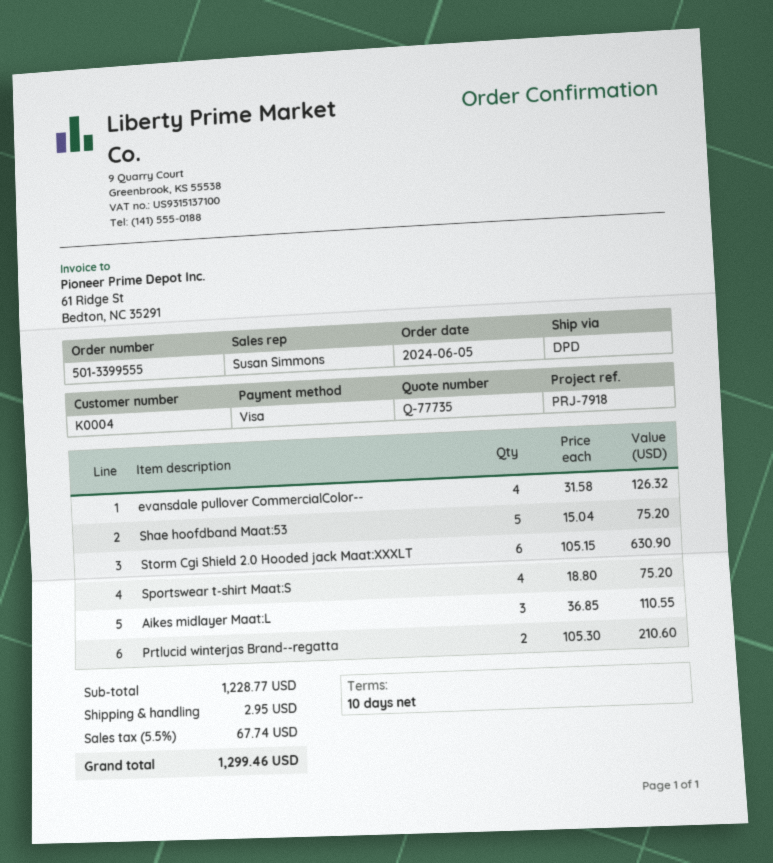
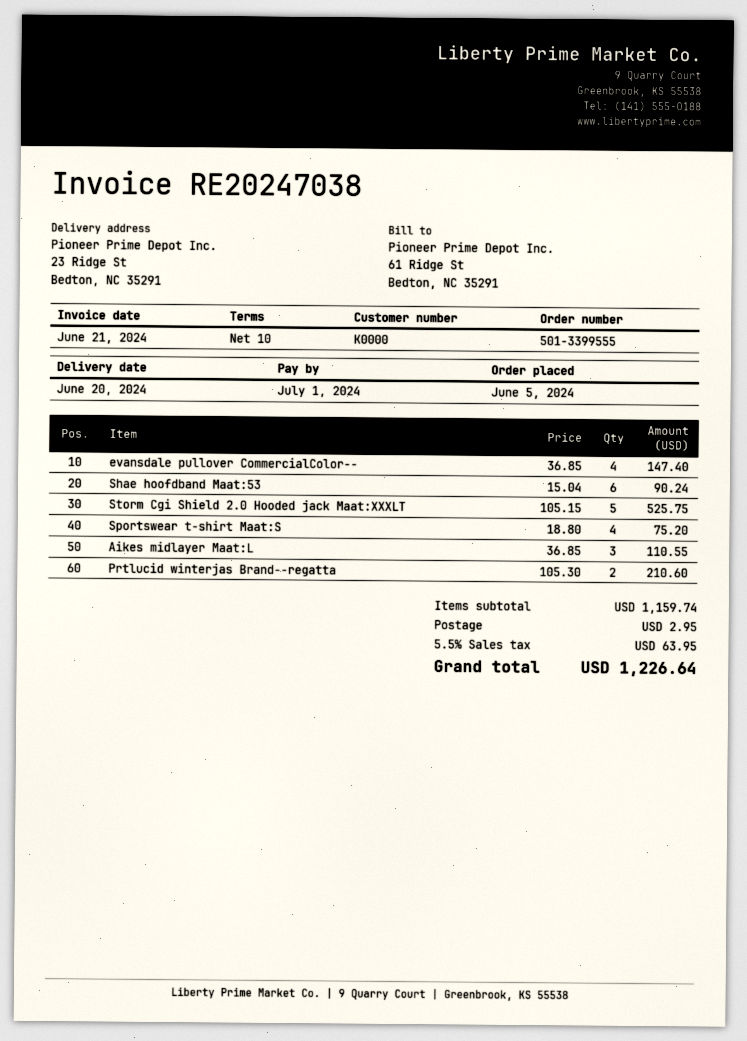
customer number: K0004 -> K0000
evansdale pullover CommercialColor--: 4 x 31.58 = 126.32 -> 4 x 36.85 = 147.40
Shae hoofdband Maat:53: 5 x 15.04 = 75.20 -> 6 x 15.04 = 90.24
Storm Cgi Shield 2.0 Hooded jack Maat:XXXLT: 6 x 105.15 = 630.90 -> 5 x 105.15 = 525.75
subtotal: 1228.77 -> 1159.74
tax: 5.5% = 67.74 -> 5.5% = 63.95
total: 1299.46 -> 1226.64

